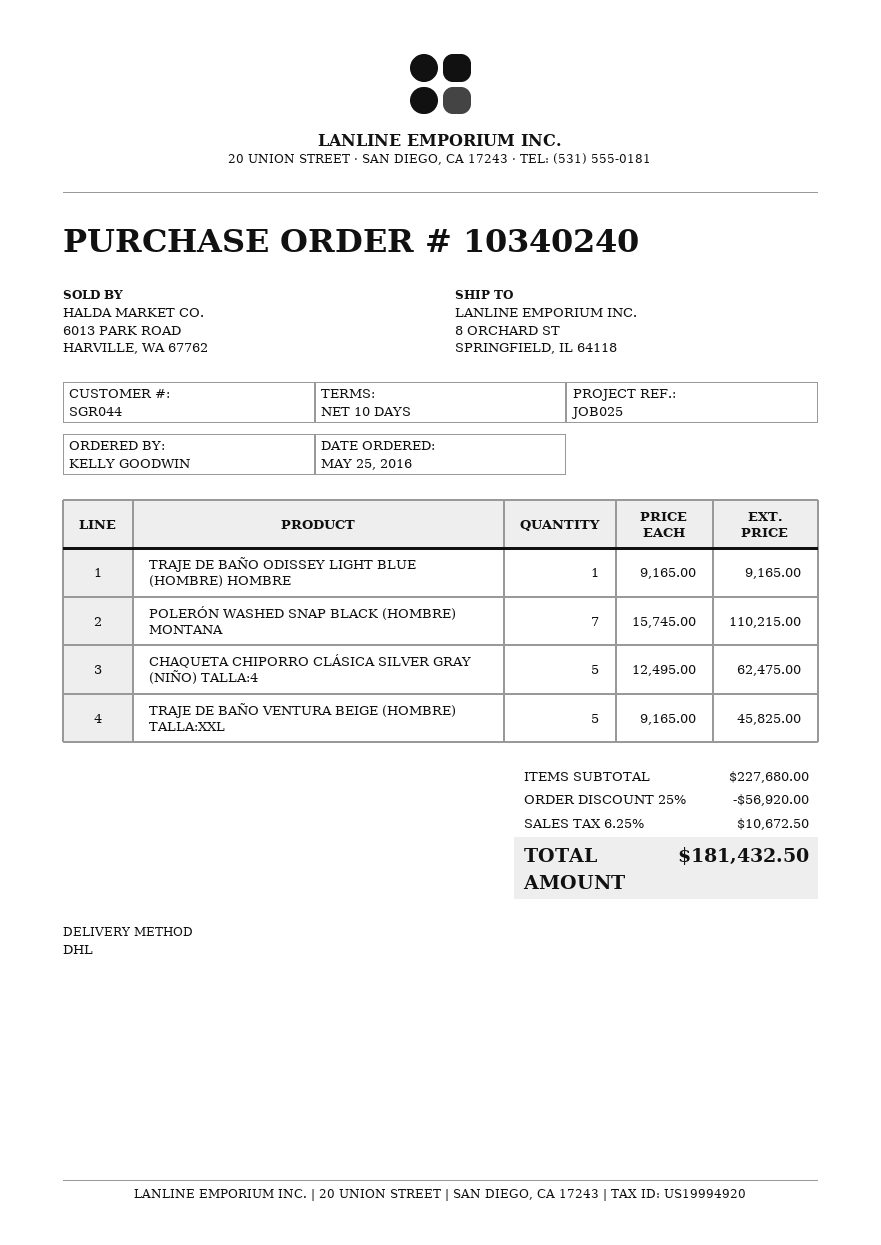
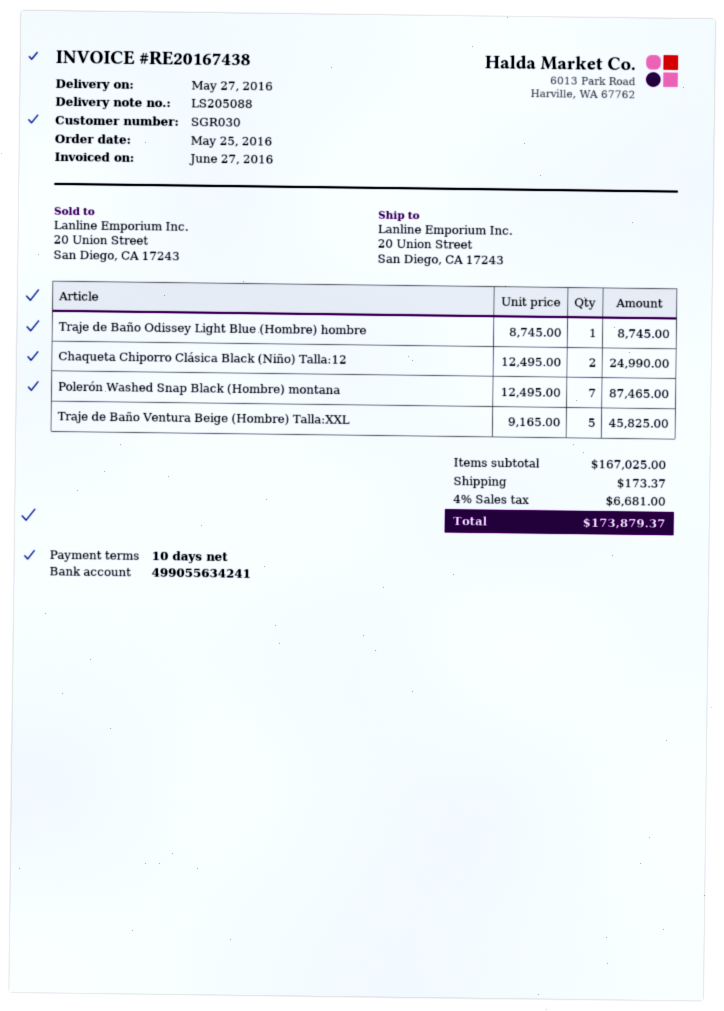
customer number: SGR044 -> SGR030
ship to: 8 ORCHARD ST, SPRINGFIELD, IL 64118 -> 20 Union Street, San Diego, CA 17243
TRAJE DE BAÑO ODISSEY LIGHT BLUE (HOMBRE) HOMBRE: 1 x 9165.00 = 9165.00 -> 1 x 8745.00 = 8745.00
POLERÓN WASHED SNAP BLACK (HOMBRE) MONTANA: 7 x 15745.00 = 110215.00 -> 7 x 12495.00 = 87465.00
CHAQUETA CHIPORRO CLÁSICA SILVER GRAY (NIÑO) TALLA:4: 5 x 12495.00 = 62475.00 -> none
Chaqueta Chiporro Clásica Black (Niño) Talla:12: none -> 2 x 12495.00 = 24990.00
subtotal: 227680.00 -> 167025.00
discount: 25% = 56920.00 -> none
shipping: none -> 173.37
tax: 6.25% = 10672.50 -> 4% = 6681.00
total: 181432.50 -> 173879.37

